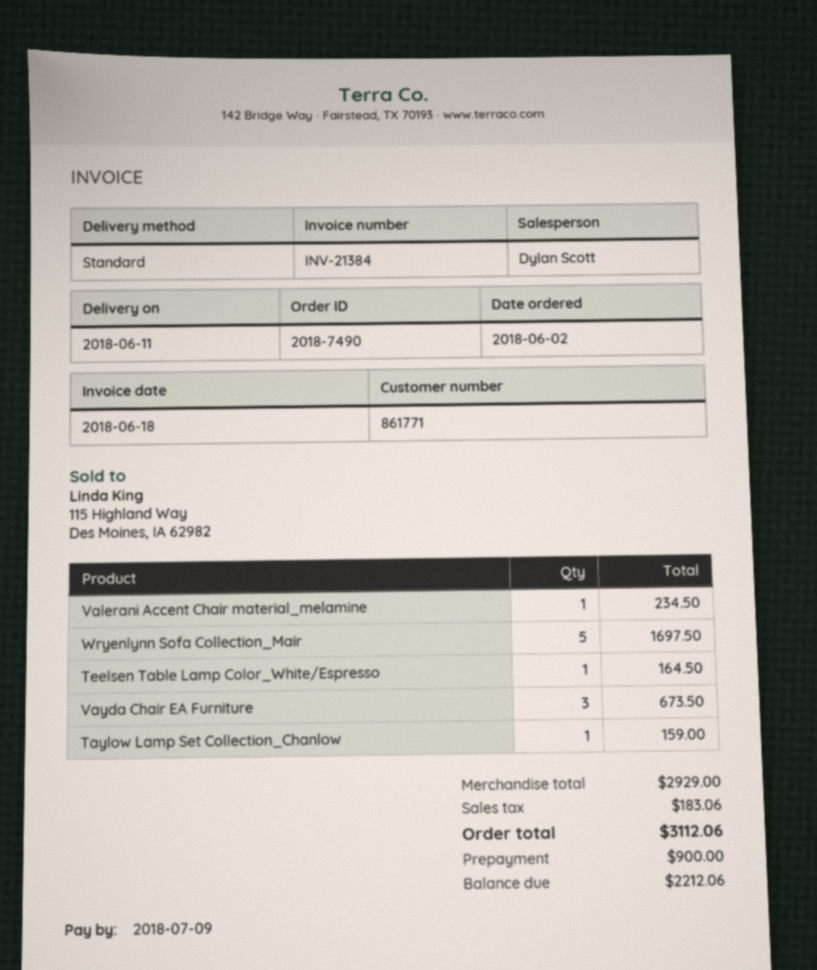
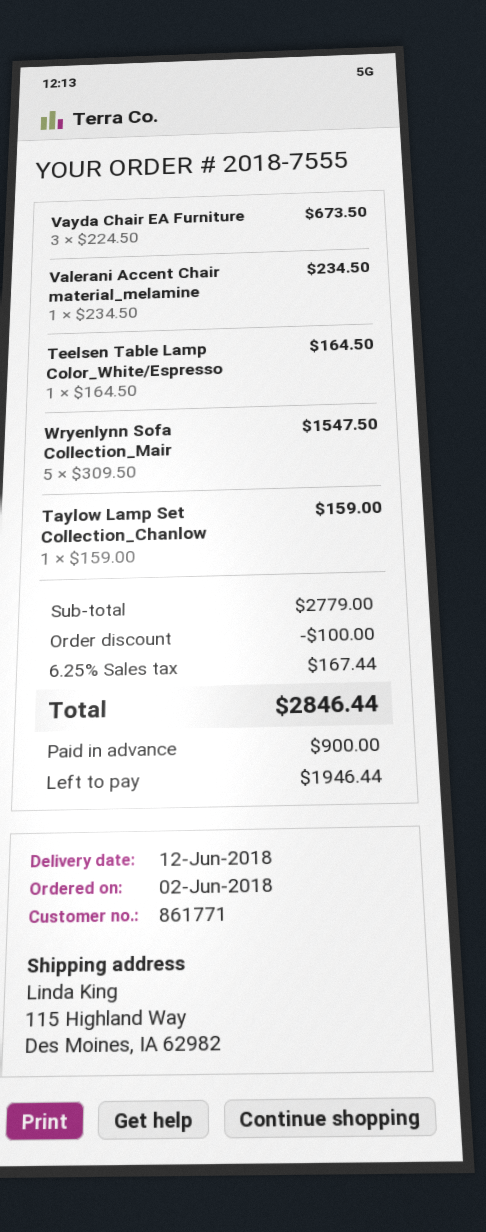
order number: 2018-7490 -> 2018-7555
delivery date: 2018-06-11 -> 2018-06-12
Wryenlynn Sofa Collection_Mair: 5 for 1697.50 -> 5 for 1547.50
subtotal: 2929.00 -> 2779.00
discount: none -> 100.00
tax: 183.06 -> 167.44
total: 3112.06 -> 2846.44
balance: 2212.06 -> 1946.44

